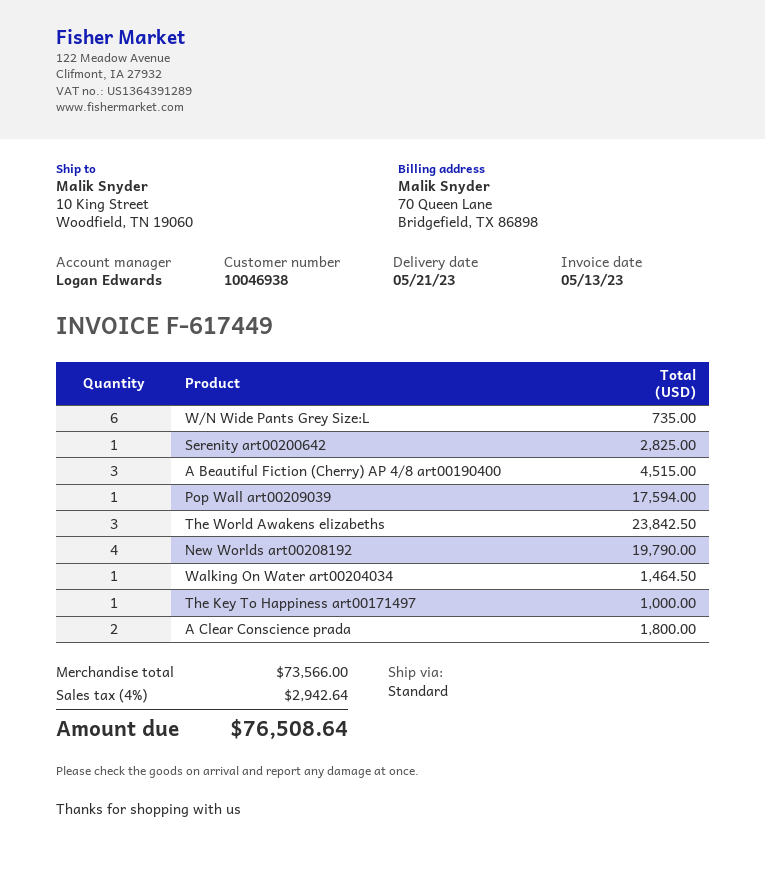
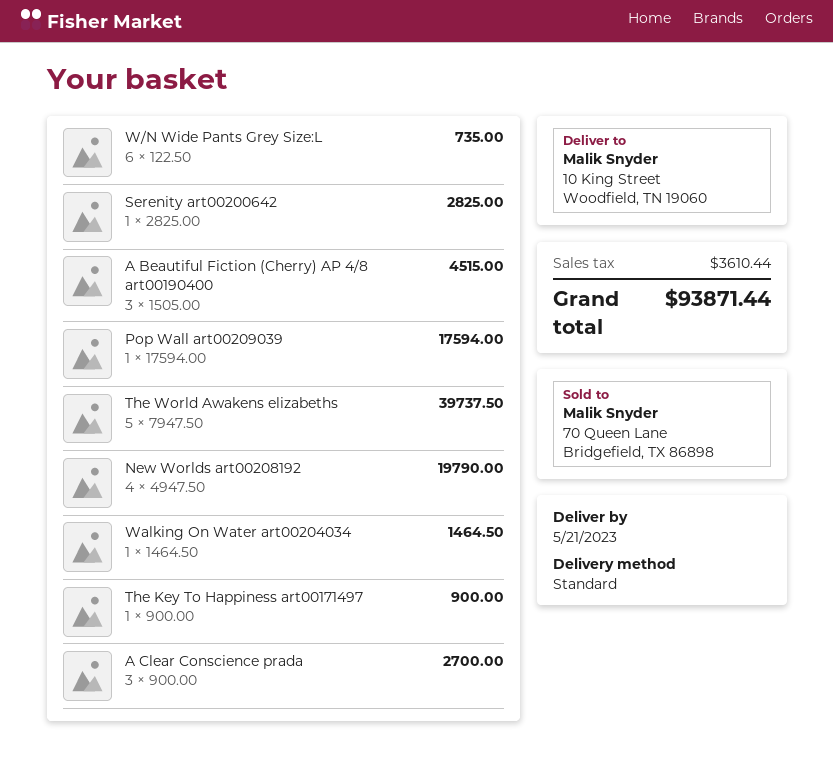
The World Awakens elizabeths: 3 for 23842.50 -> 5 for 39737.50
The Key To Happiness art00171497: 1 for 1000.00 -> 1 for 900.00
A Clear Conscience prada: 2 for 1800.00 -> 3 for 2700.00
tax: 2942.64 -> 3610.44
total: 76508.64 -> 93871.44

